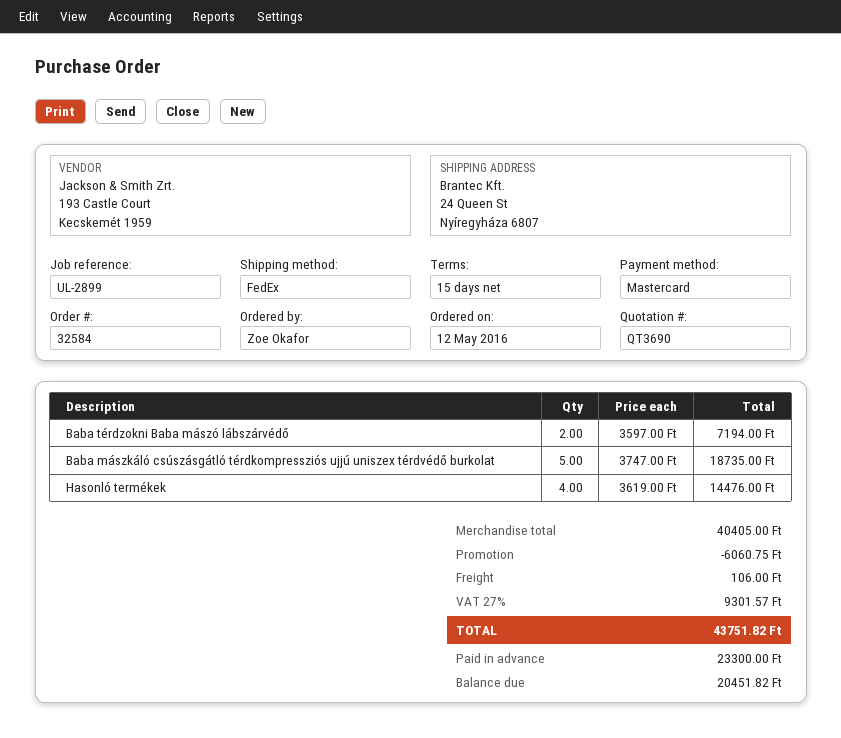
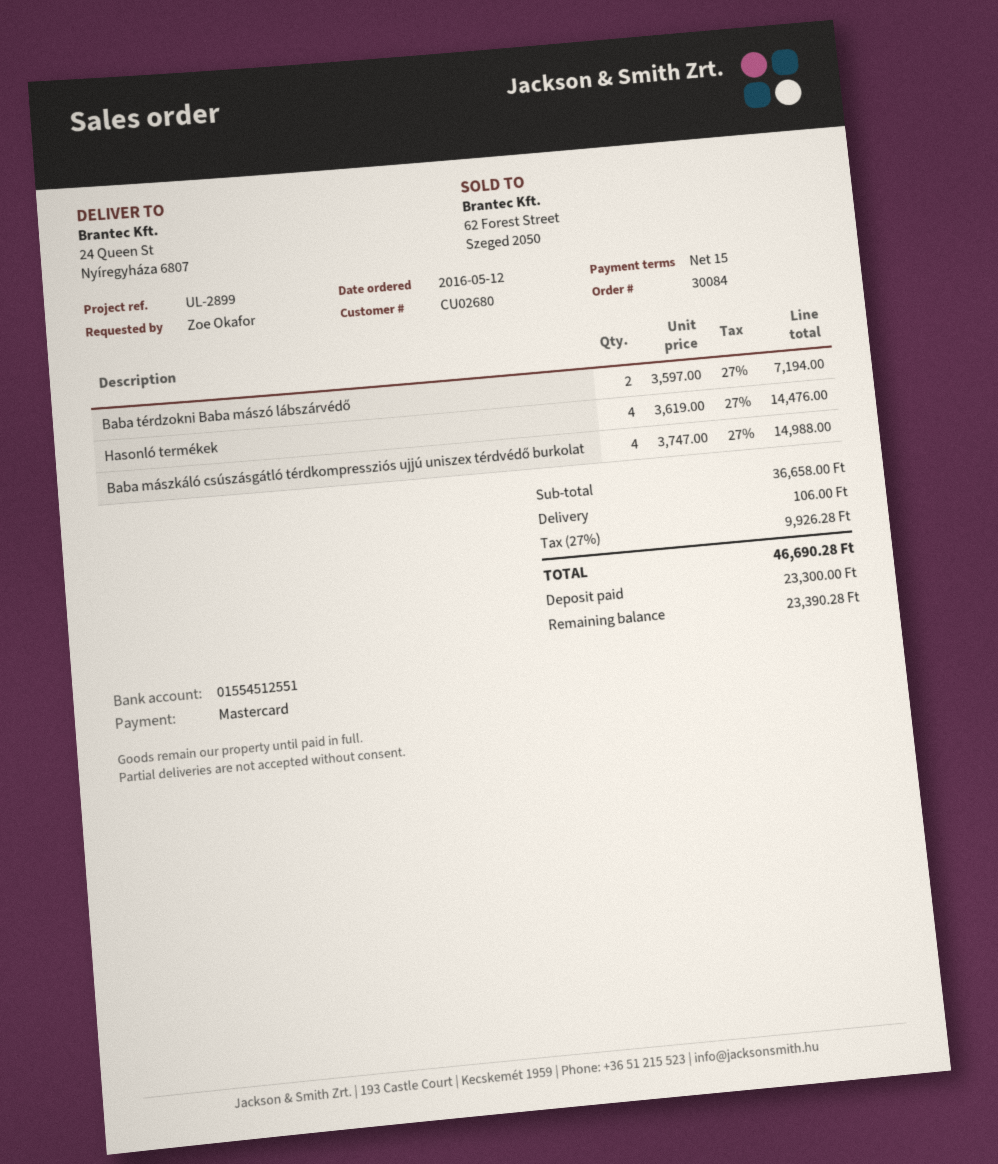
order number: 32584 -> 30084
Baba mászkáló csúszásgátló térdkompressziós ujjú uniszex térdvédő burkolat: 5 x 3747.00 = 18735.00 -> 4 x 3747.00 = 14988.00
subtotal: 40405.00 -> 36658.00
discount: 6060.75 -> none
tax: 27% = 9301.57 -> 27% = 9926.28
total: 43751.82 -> 46690.28
balance: 20451.82 -> 23390.28

